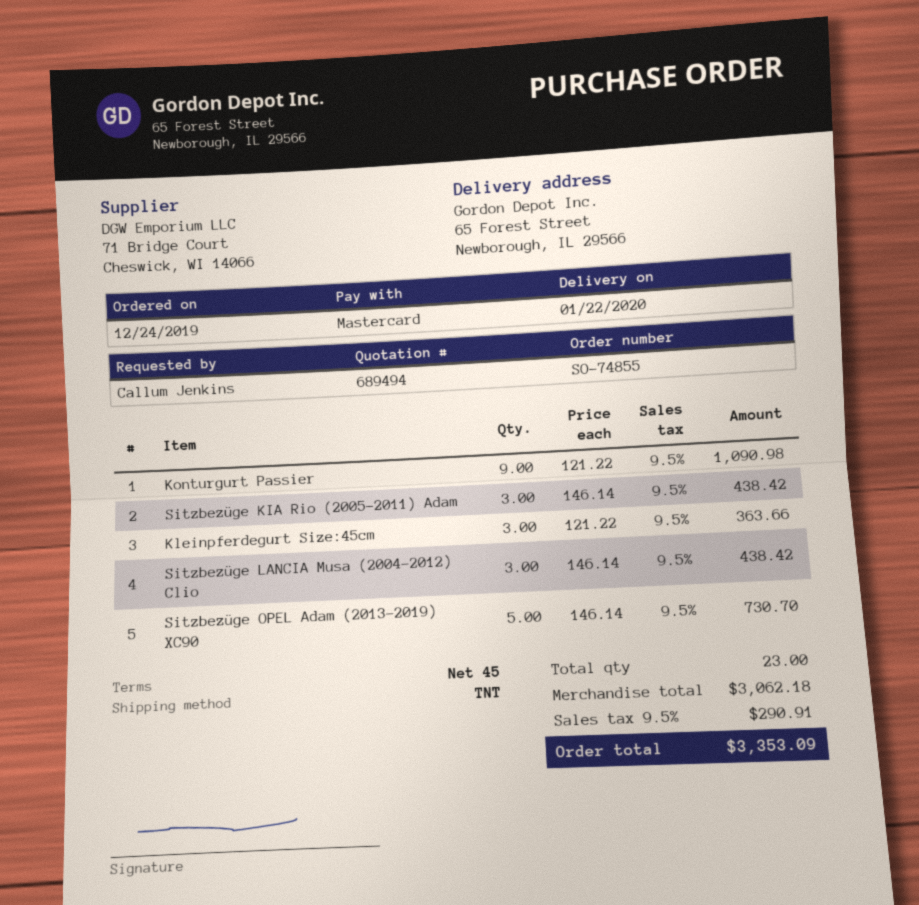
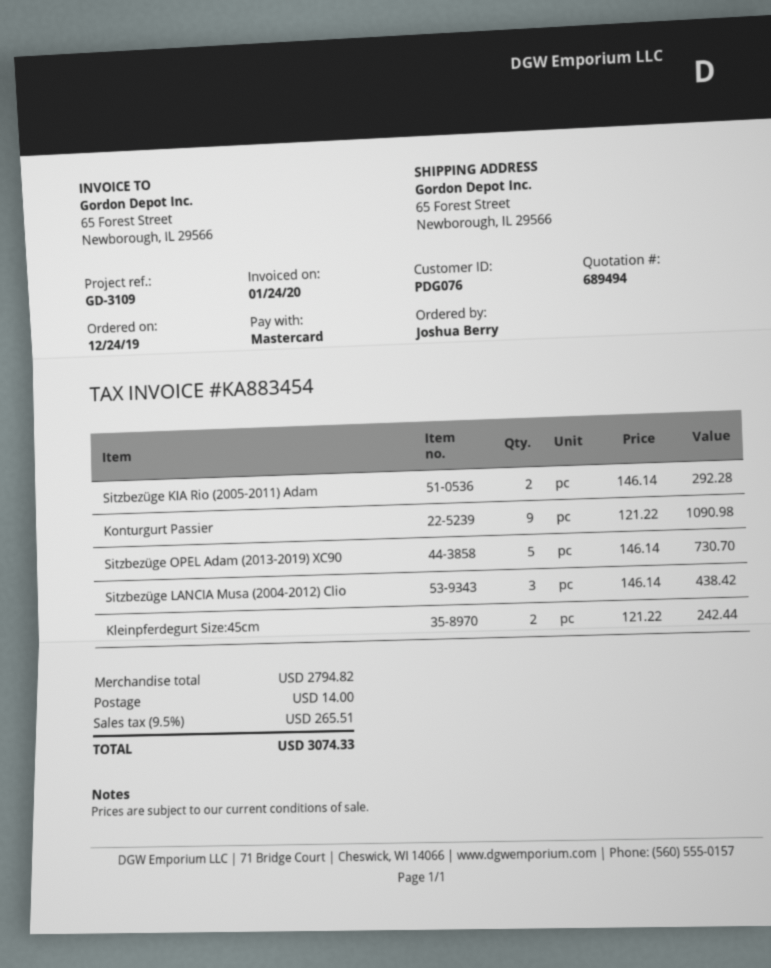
ordered by: Callum Jenkins -> Joshua Berry
Sitzbezüge KIA Rio (2005-2011) Adam: 3 x 146.14 = 438.42 -> 2 x 146.14 = 292.28
Kleinpferdegurt Size:45cm: 3 x 121.22 = 363.66 -> 2 x 121.22 = 242.44
subtotal: 3062.18 -> 2794.82
shipping: none -> 14.00
tax: 9.5% = 290.91 -> 9.5% = 265.51
total: 3353.09 -> 3074.33

